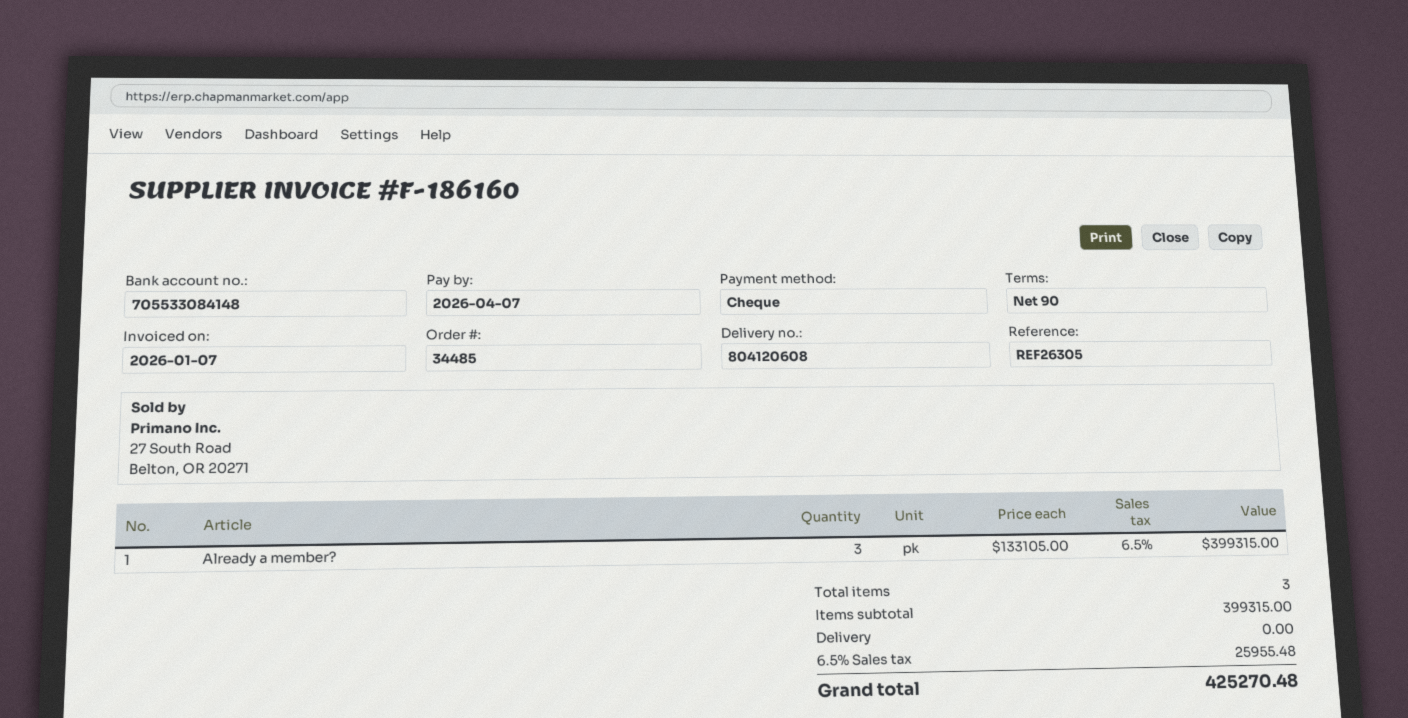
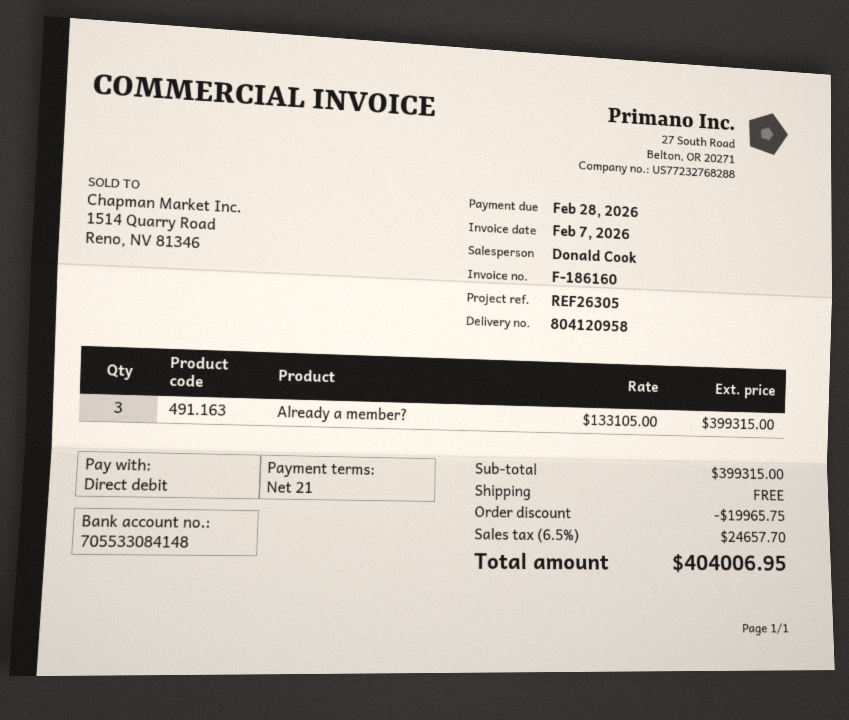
delivery note number: 804120608 -> 804120958
invoice date: 2026-01-07 -> 2026-02-07
payment terms: 90 days -> 21 days
due date: 2026-04-07 -> 2026-02-28
payment method: cheque -> direct debit
discount: none -> 19965.75
tax: 6.5% = 25955.48 -> 6.5% = 24657.70
total: 425270.48 -> 404006.95

